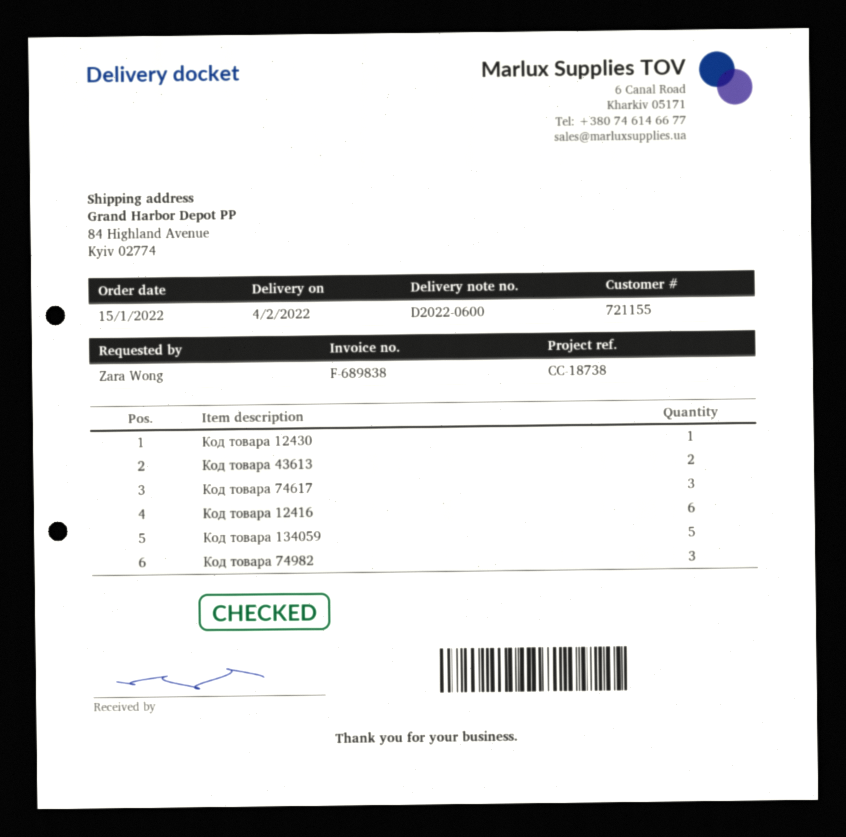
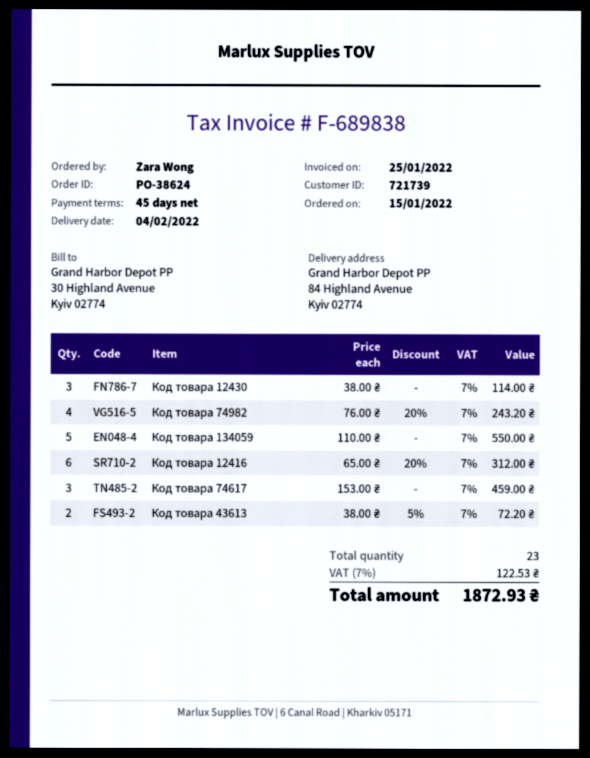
customer number: 721155 -> 721739
Код товара 12430: 1 -> 3
Код товара 74982: 3 -> 4

